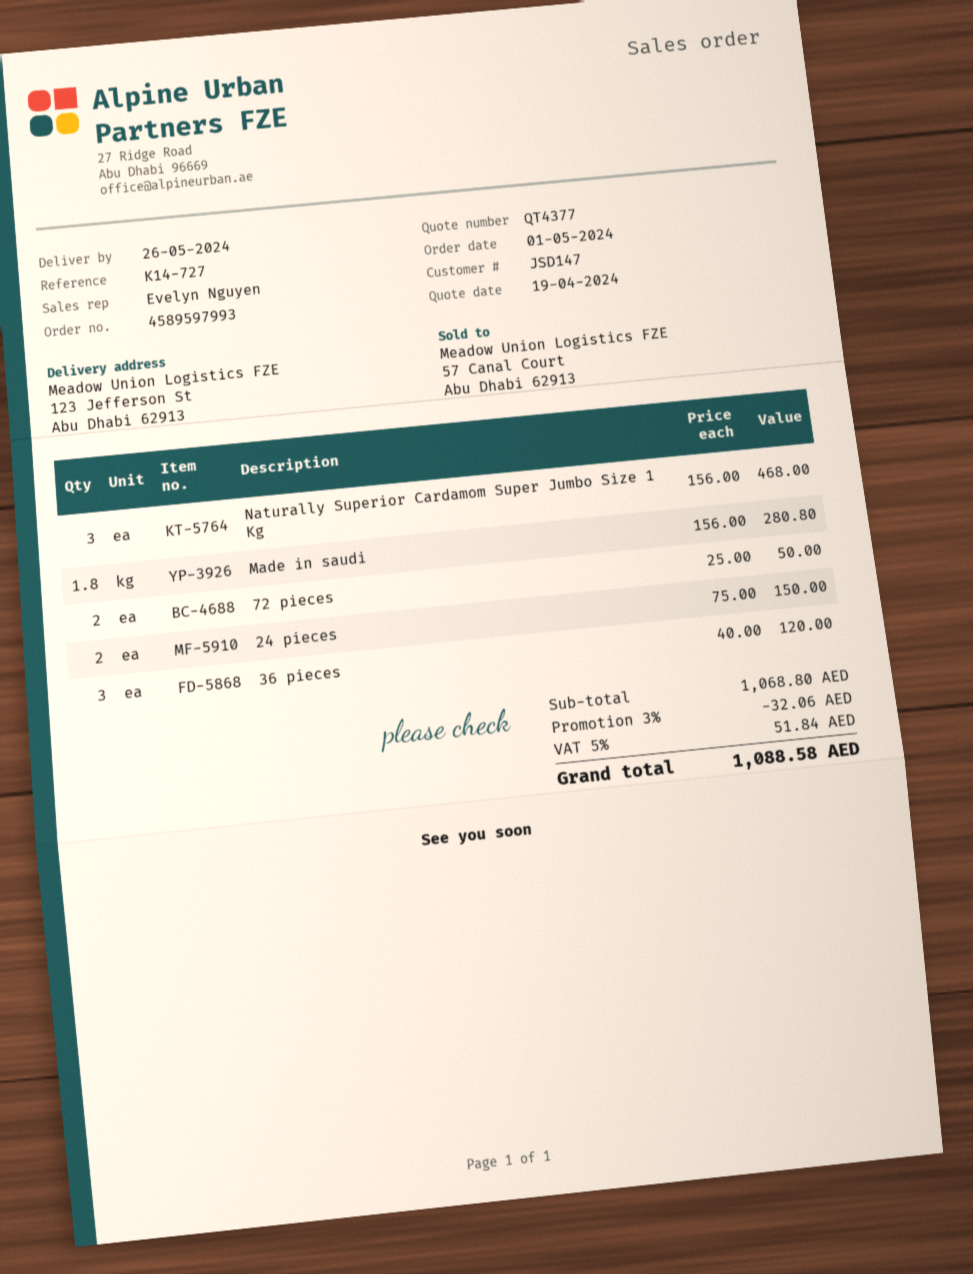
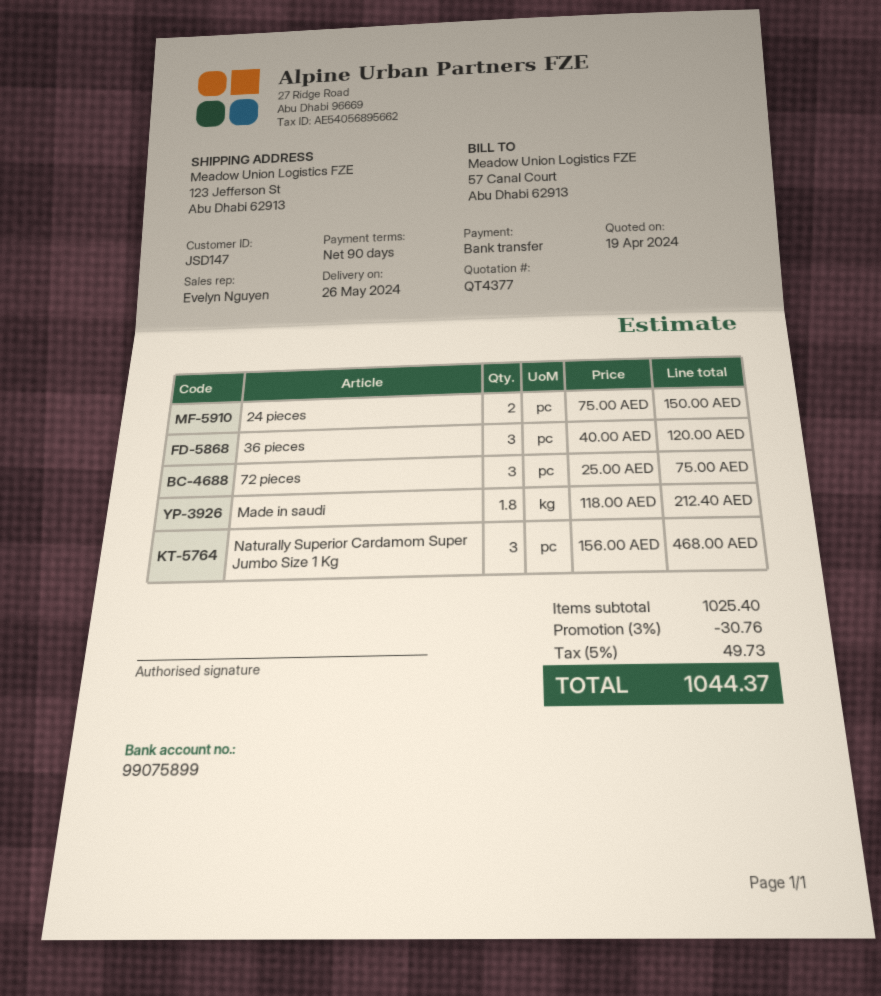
Made in saudi: 1.8 x 156.00 = 280.80 -> 1.8 x 118.00 = 212.40
72 pieces: 2 x 25.00 = 50.00 -> 3 x 25.00 = 75.00
subtotal: 1068.80 -> 1025.40
discount: 3% = 32.06 -> 3% = 30.76
tax: 5% = 51.84 -> 5% = 49.73
total: 1088.58 -> 1044.37

